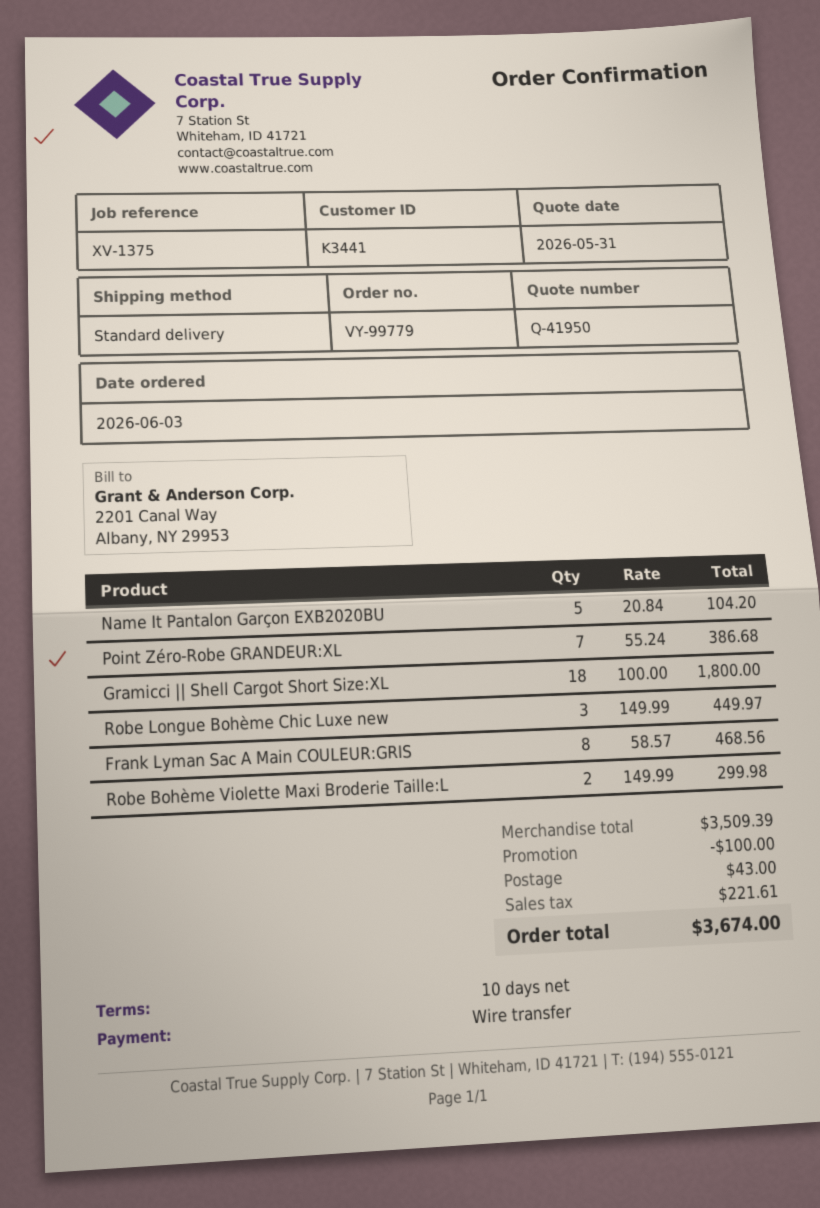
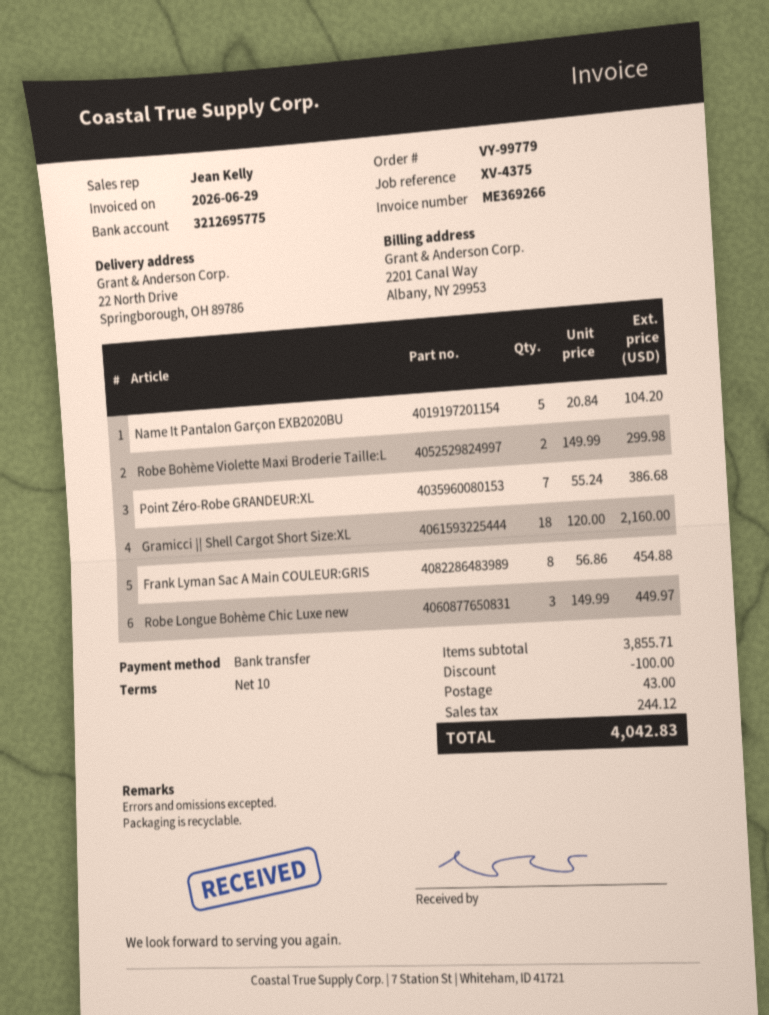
reference: XV-1375 -> XV-4375
Gramicci || Shell Cargot Short Size:XL: 18 x 100.00 = 1800.00 -> 18 x 120.00 = 2160.00
Frank Lyman Sac A Main COULEUR:GRIS: 8 x 58.57 = 468.56 -> 8 x 56.86 = 454.88
subtotal: 3509.39 -> 3855.71
tax: 221.61 -> 244.12
total: 3674.00 -> 4042.83

